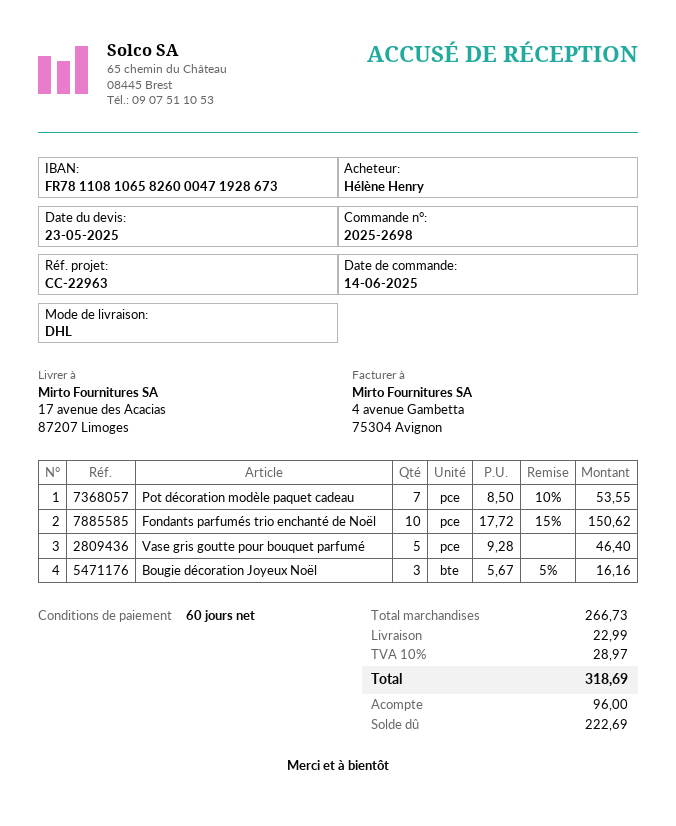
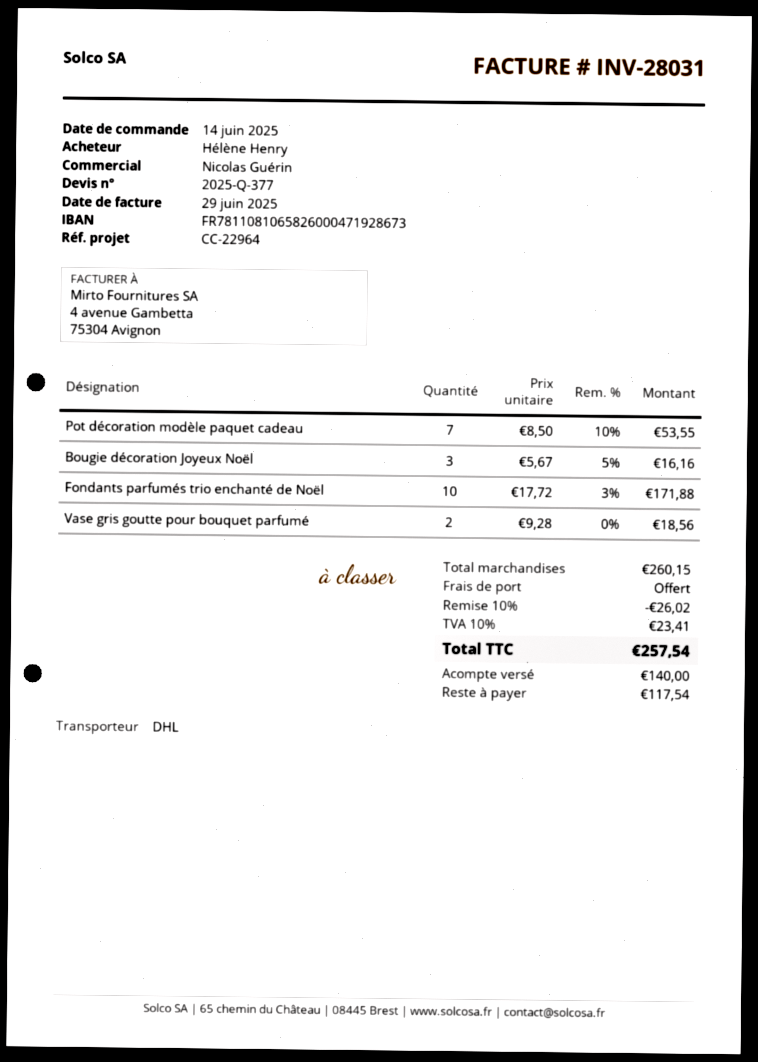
reference: CC-22963 -> CC-22964
Fondants parfumés trio enchanté de Noël: 10 x 17.72 - 15% = 150.62 -> 10 x 17.72 - 3% = 171.88
Vase gris goutte pour bouquet parfumé: 5 x 9.28 = 46.40 -> 2 x 9.28 = 18.56
subtotal: 266.73 -> 260.15
discount: none -> 10% = 26.02
shipping: 22.99 -> 0.00
tax: 10% = 28.97 -> 10% = 23.41
total: 318.69 -> 257.54
deposit: 96.00 -> 140.00
balance: 222.69 -> 117.54

